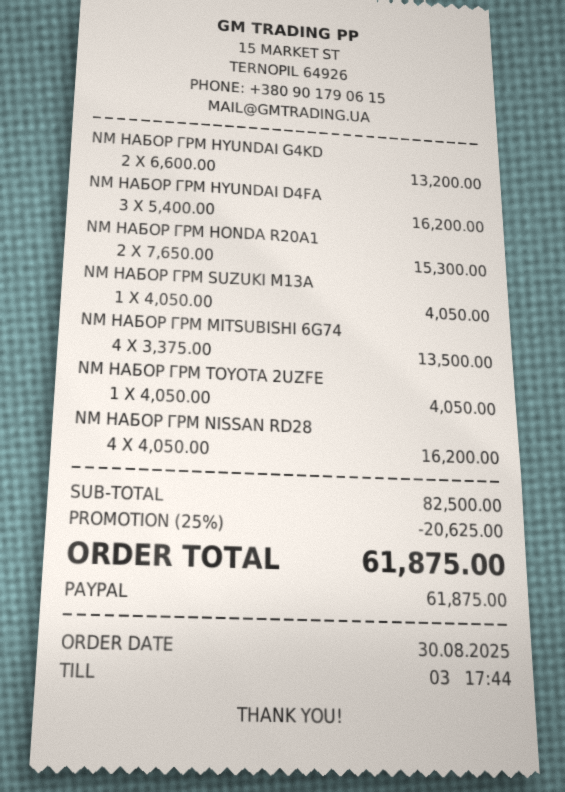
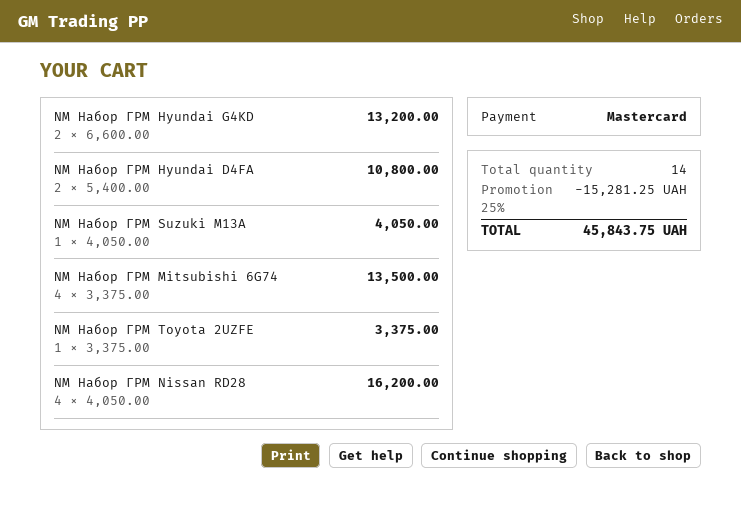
payment method: PayPal -> Mastercard
NM НАБОР ГРМ HYUNDAI D4FA: 3 x 5400.00 = 16200.00 -> 2 x 5400.00 = 10800.00
NM НАБОР ГРМ HONDA R20A1: 2 x 7650.00 = 15300.00 -> none
NM НАБОР ГРМ TOYOTA 2UZFE: 1 x 4050.00 = 4050.00 -> 1 x 3375.00 = 3375.00
discount: 25% = 20625.00 -> 25% = 15281.25
total: 61875.00 -> 45843.75

